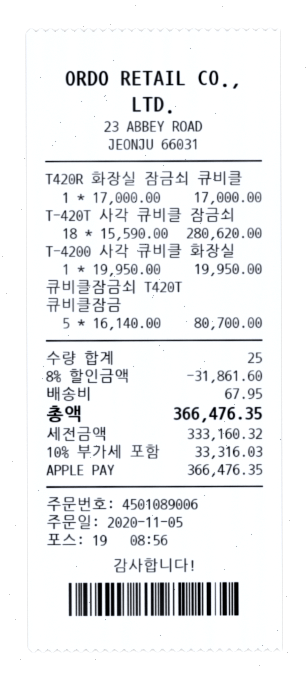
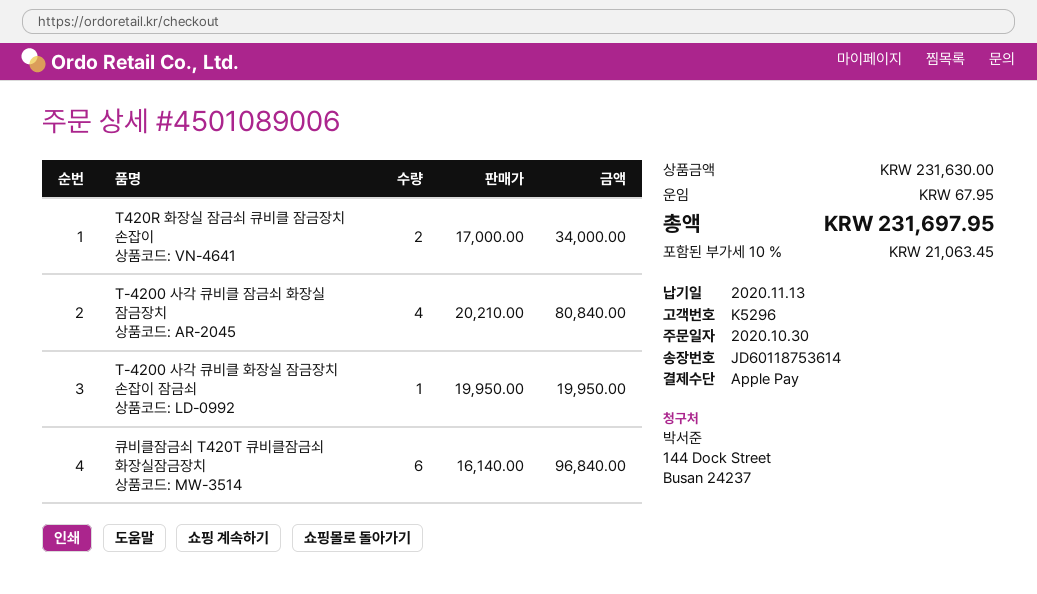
order date: 2020-11-05 -> 2020-10-30
T420R 화장실 잠금쇠 큐비클: 1 x 17000.00 = 17000.00 -> 2 x 17000.00 = 34000.00
T-420T 사각 큐비클 잠금쇠: 18 x 15590.00 = 280620.00 -> none
큐비클잠금쇠 T420T 큐비클잠금: 5 x 16140.00 = 80700.00 -> 6 x 16140.00 = 96840.00
T-4200 사각 큐비클 잠금쇠 화장실 잠금장치: none -> 4 x 20210.00 = 80840.00
discount: 8% = 31861.60 -> none
tax: 10% = 33316.03 -> 10% = 21063.45
total: 366476.35 -> 231697.95

